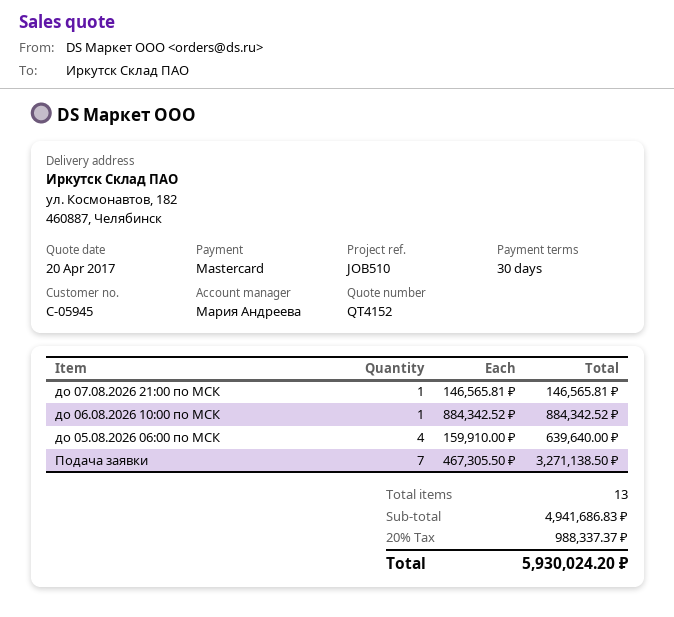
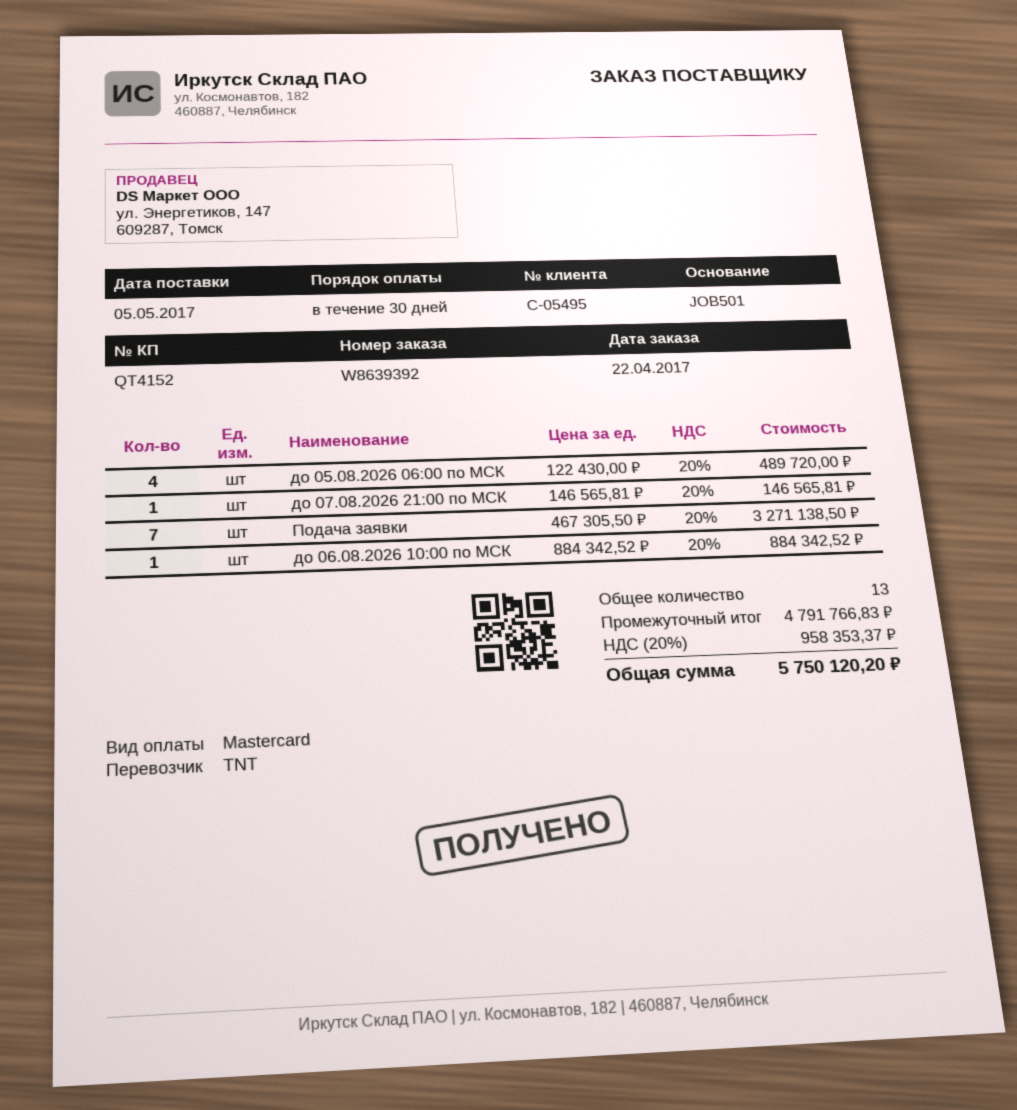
customer number: C-05945 -> C-05495
reference: JOB510 -> JOB501
до 05.08.2026 06:00 по МСК: 4 x 159910.00 = 639640.00 -> 4 x 122430.00 = 489720.00
subtotal: 4941686.83 -> 4791766.83
tax: 20% = 988337.37 -> 20% = 958353.37
total: 5930024.20 -> 5750120.20

